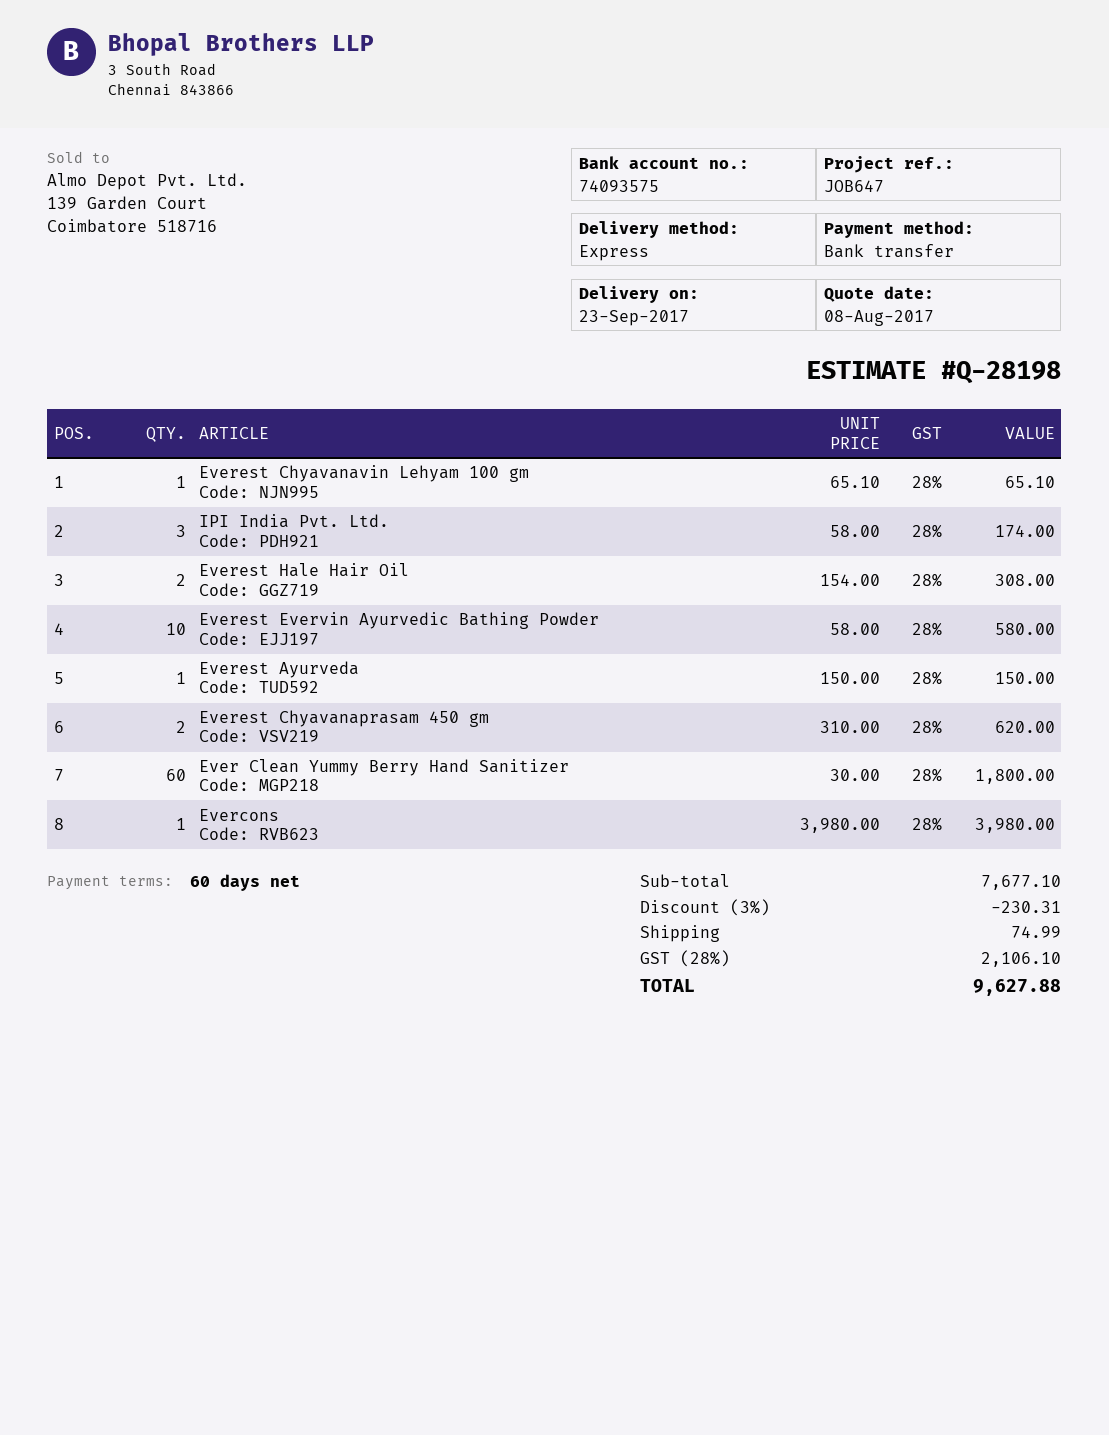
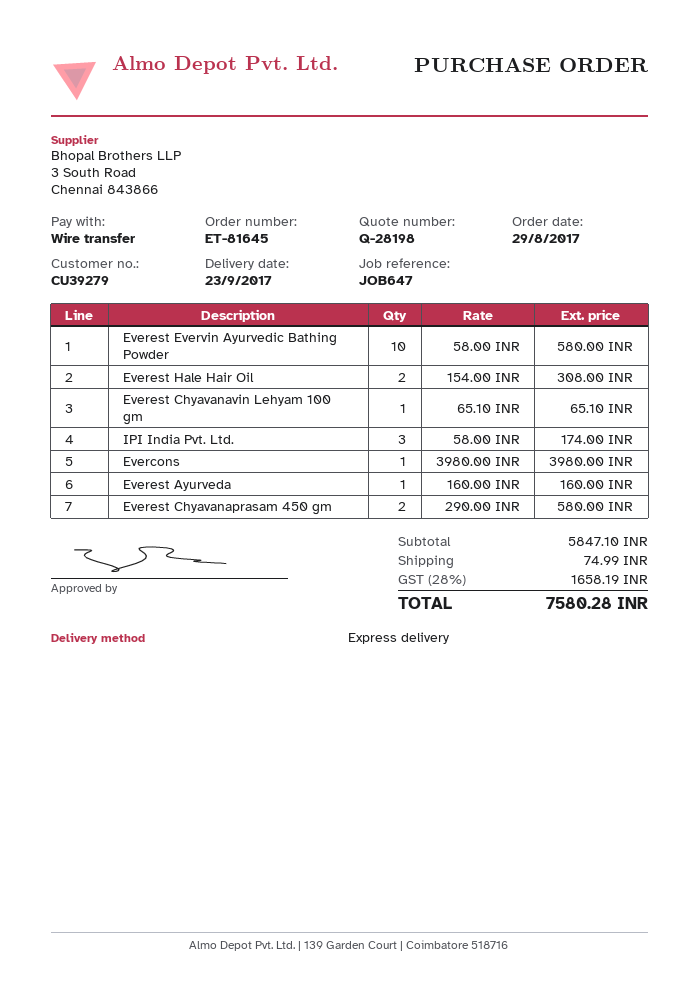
Everest Ayurveda: 1 x 150.00 = 150.00 -> 1 x 160.00 = 160.00
Everest Chyavanaprasam 450 gm: 2 x 310.00 = 620.00 -> 2 x 290.00 = 580.00
Ever Clean Yummy Berry Hand Sanitizer: 60 x 30.00 = 1800.00 -> none
subtotal: 7677.10 -> 5847.10
discount: 3% = 230.31 -> none
tax: 28% = 2106.10 -> 28% = 1658.19
total: 9627.88 -> 7580.28

